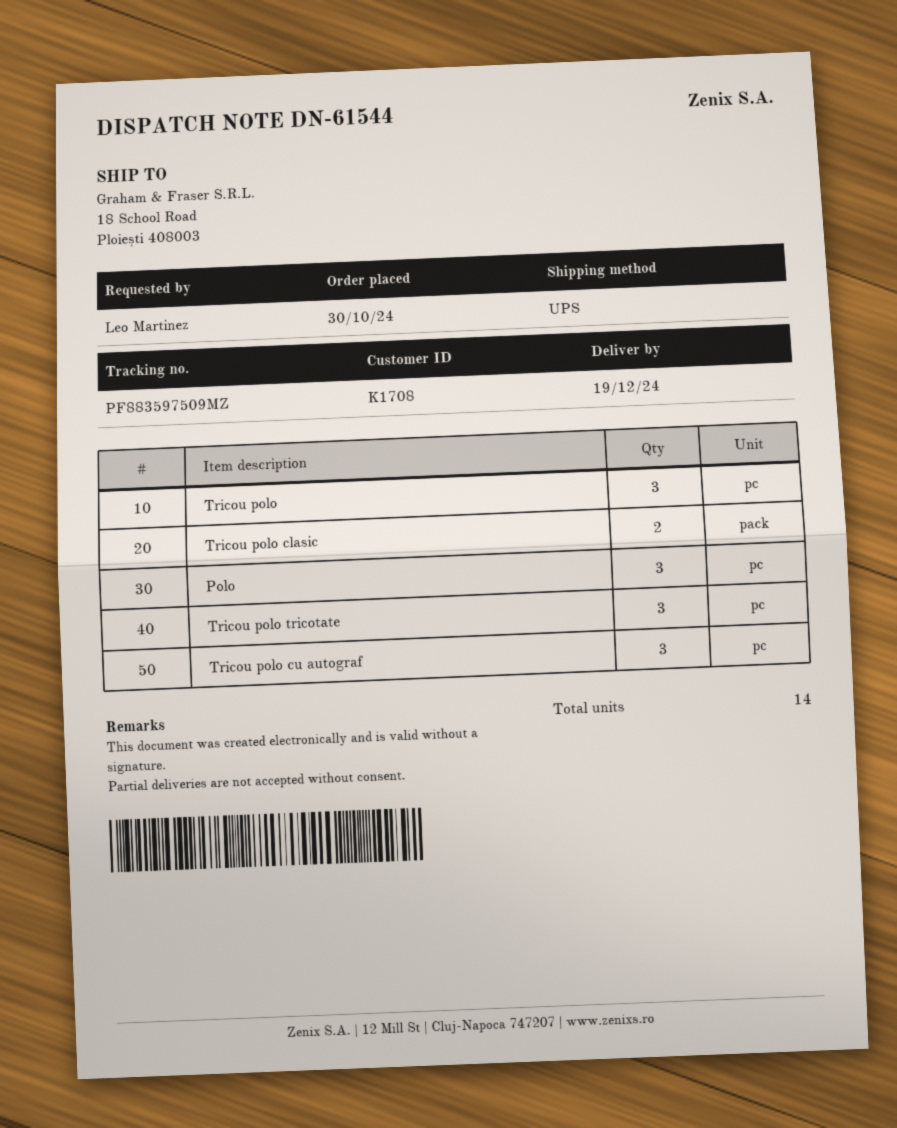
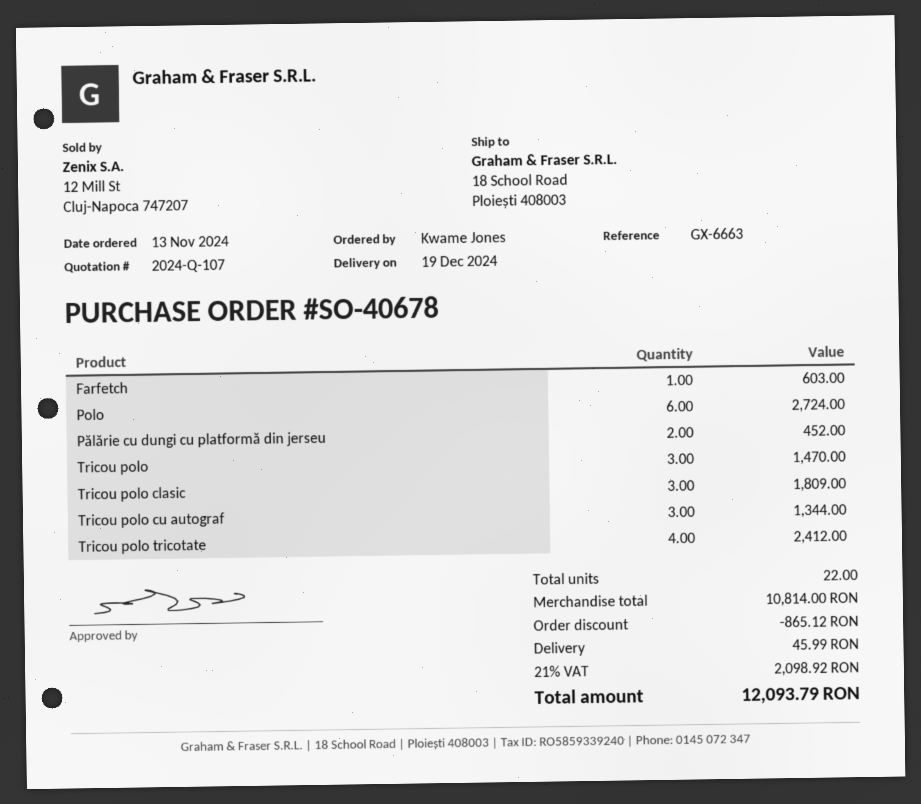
order date: 2024-10-30 -> 2024-11-13
ordered by: Leo Martinez -> Kwame Jones
Tricou polo clasic: 2 -> 3
Polo: 3 -> 6
Tricou polo tricotate: 3 -> 4
Farfetch: none -> 1
Pălărie cu dungi cu platformă din jerseu: none -> 2
total quantity: 14 -> 22

